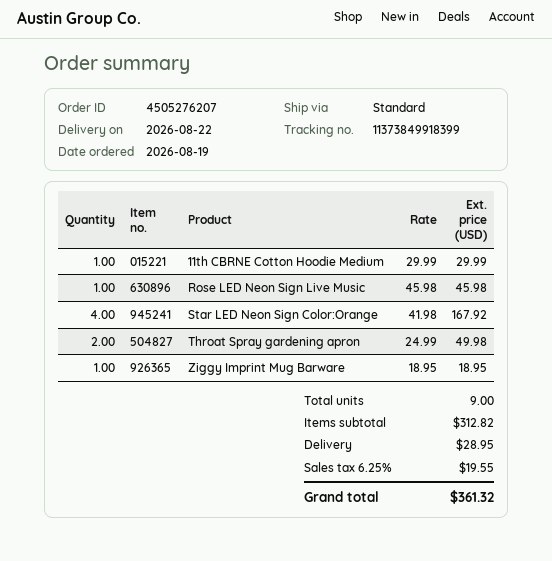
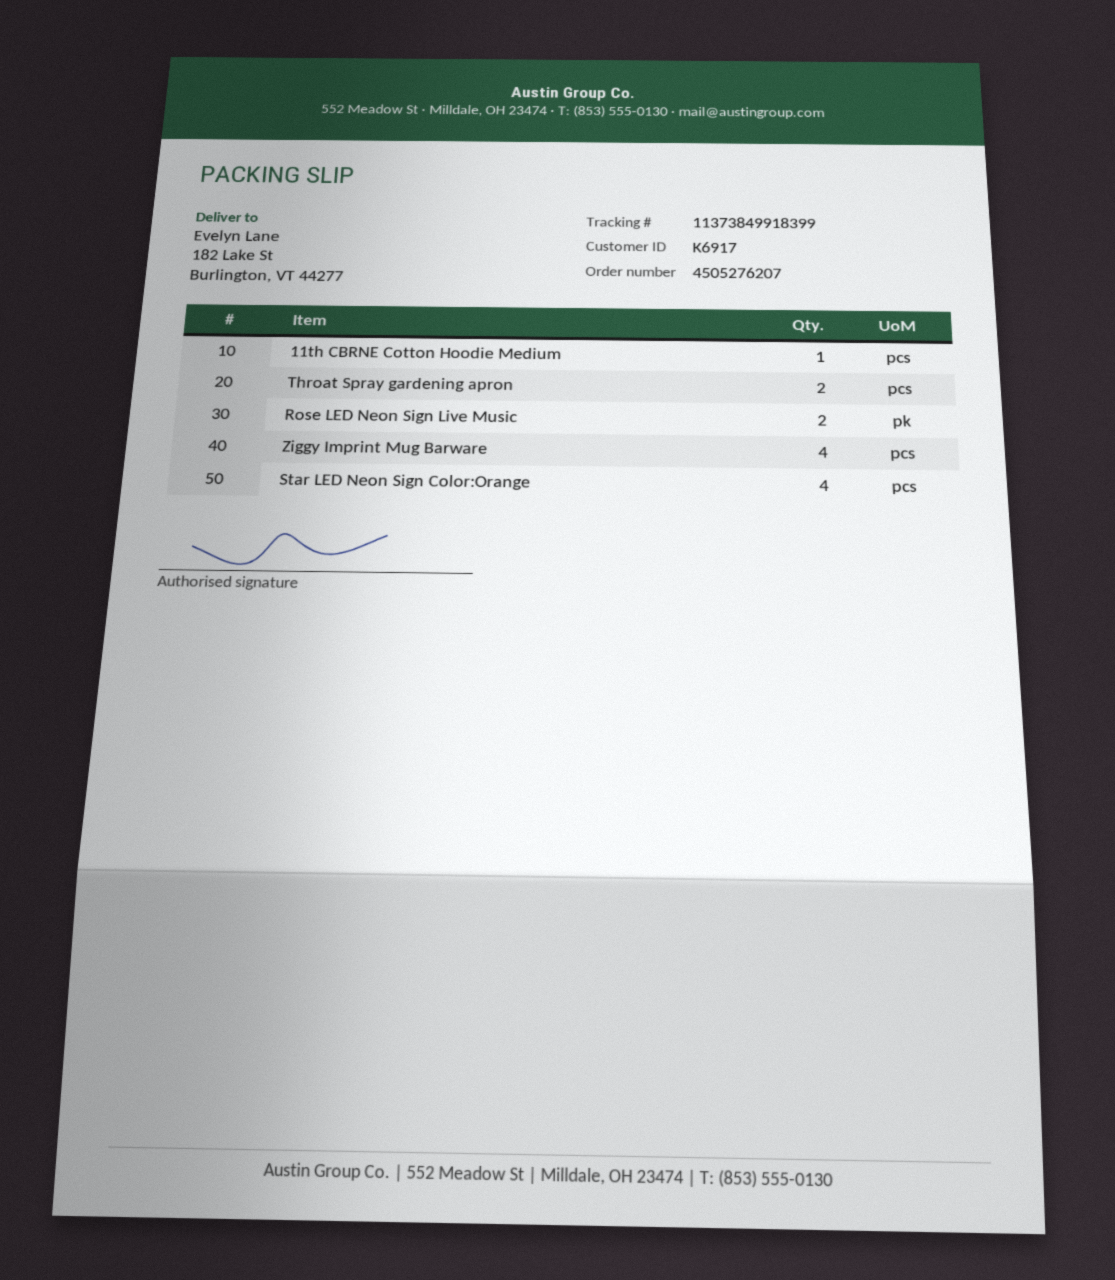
Rose LED Neon Sign Live Music: 1 -> 2
Ziggy Imprint Mug Barware: 1 -> 4

